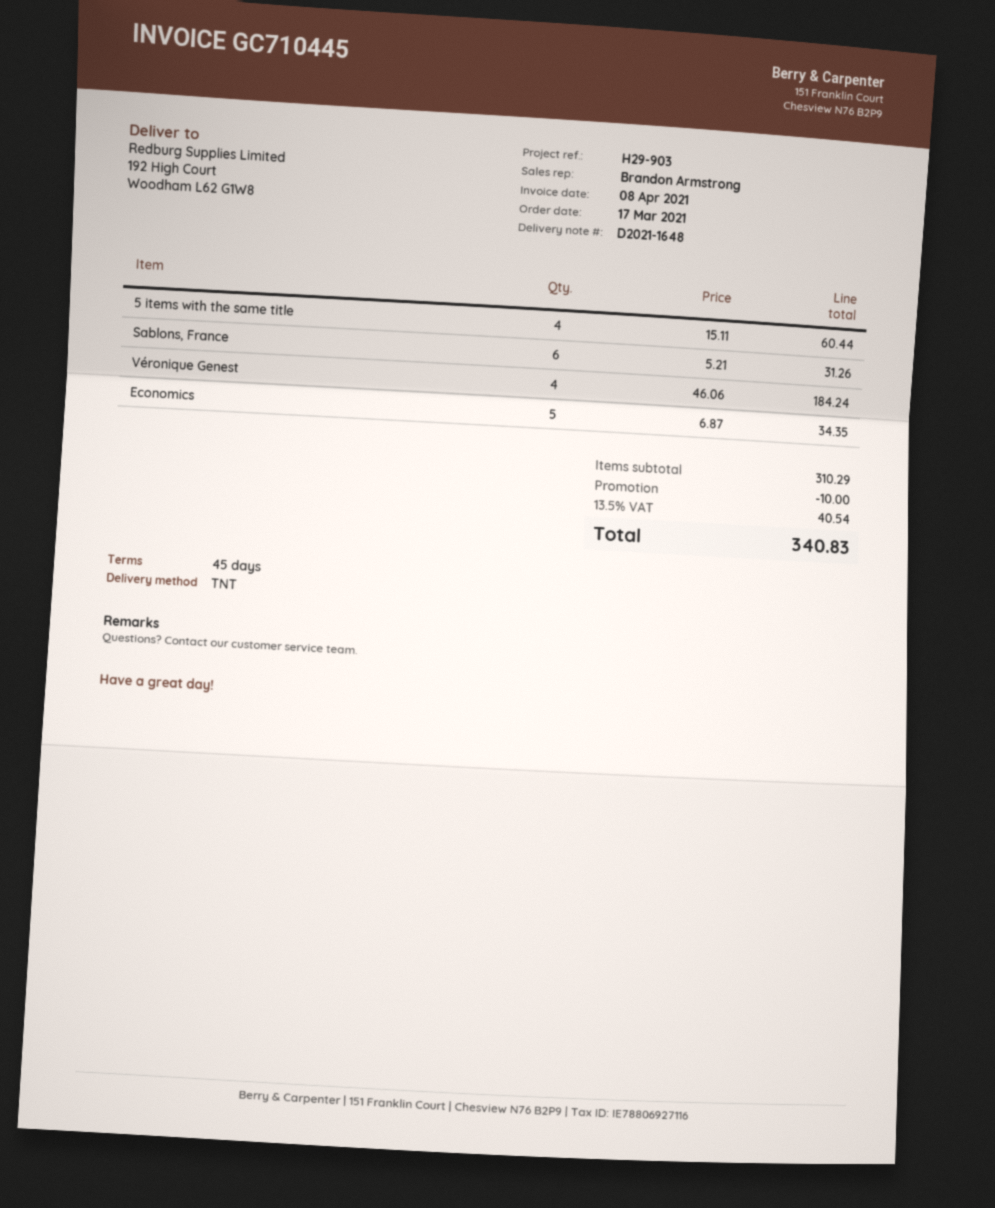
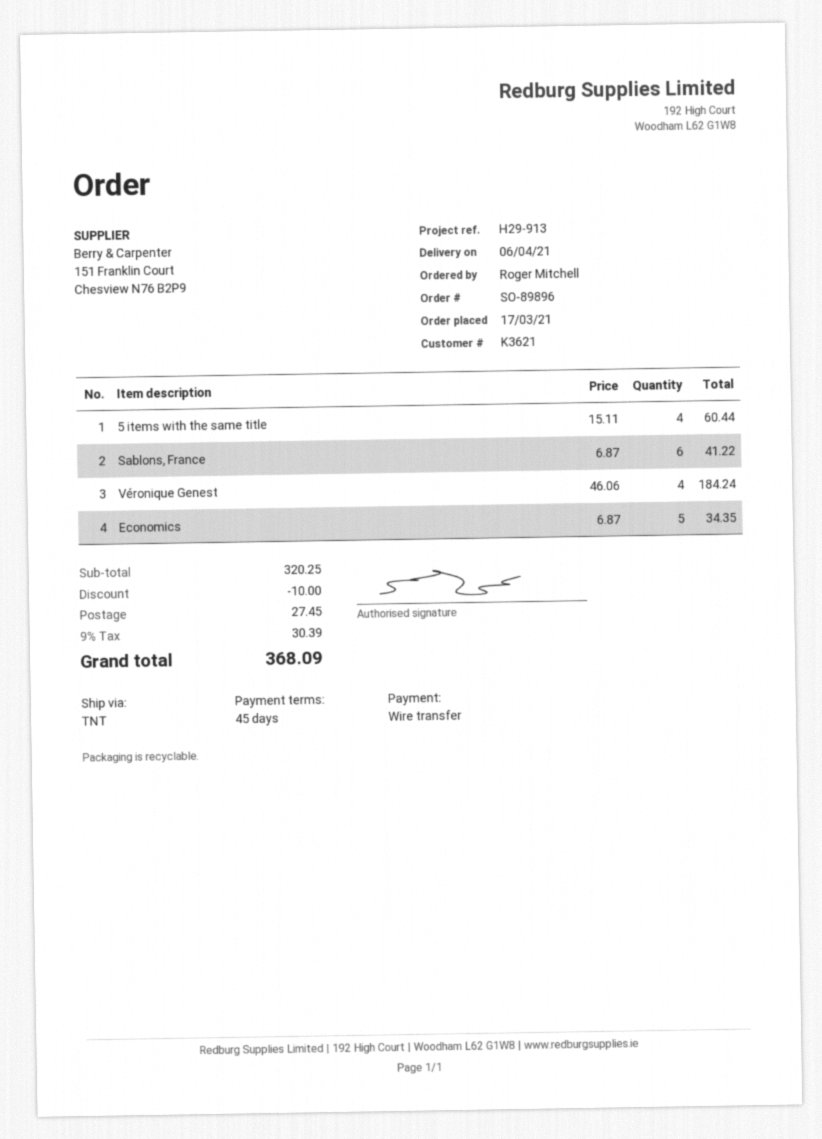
reference: H29-903 -> H29-913
Sablons, France: 6 x 5.21 = 31.26 -> 6 x 6.87 = 41.22
subtotal: 310.29 -> 320.25
shipping: none -> 27.45
tax: 13.5% = 40.54 -> 9% = 30.39
total: 340.83 -> 368.09

